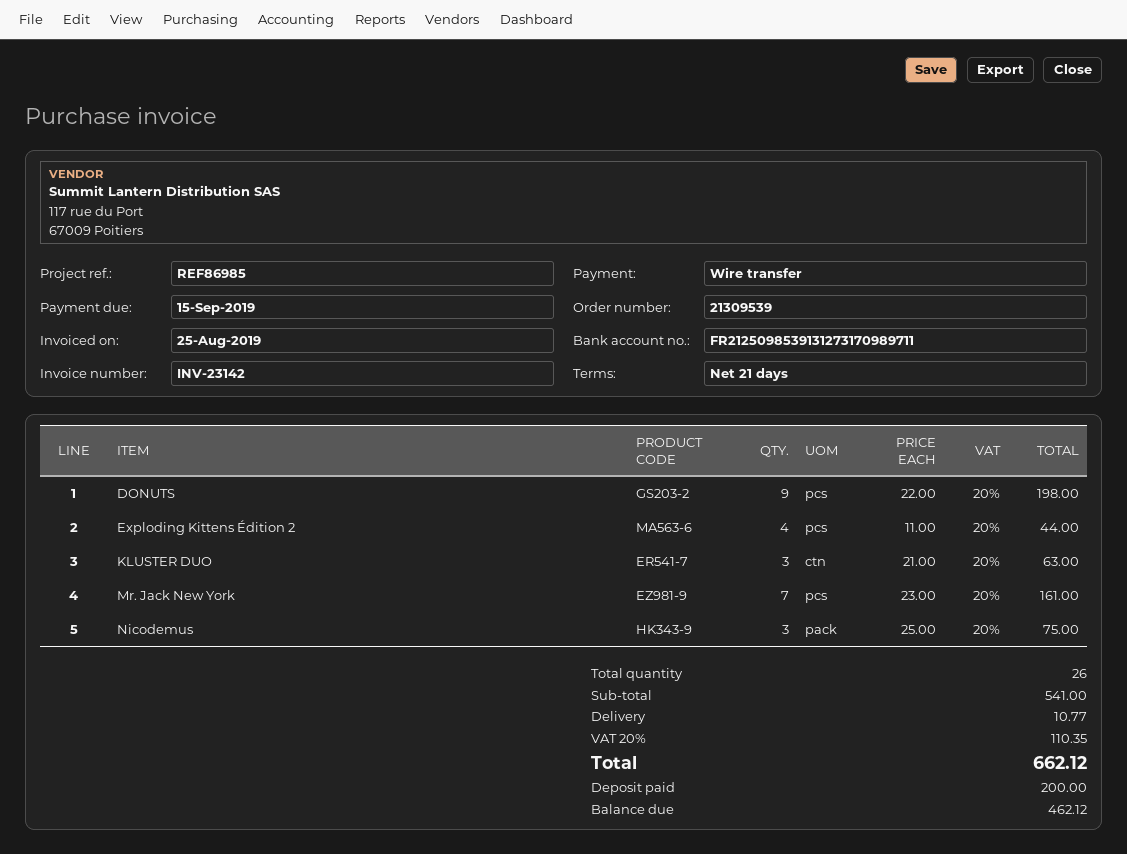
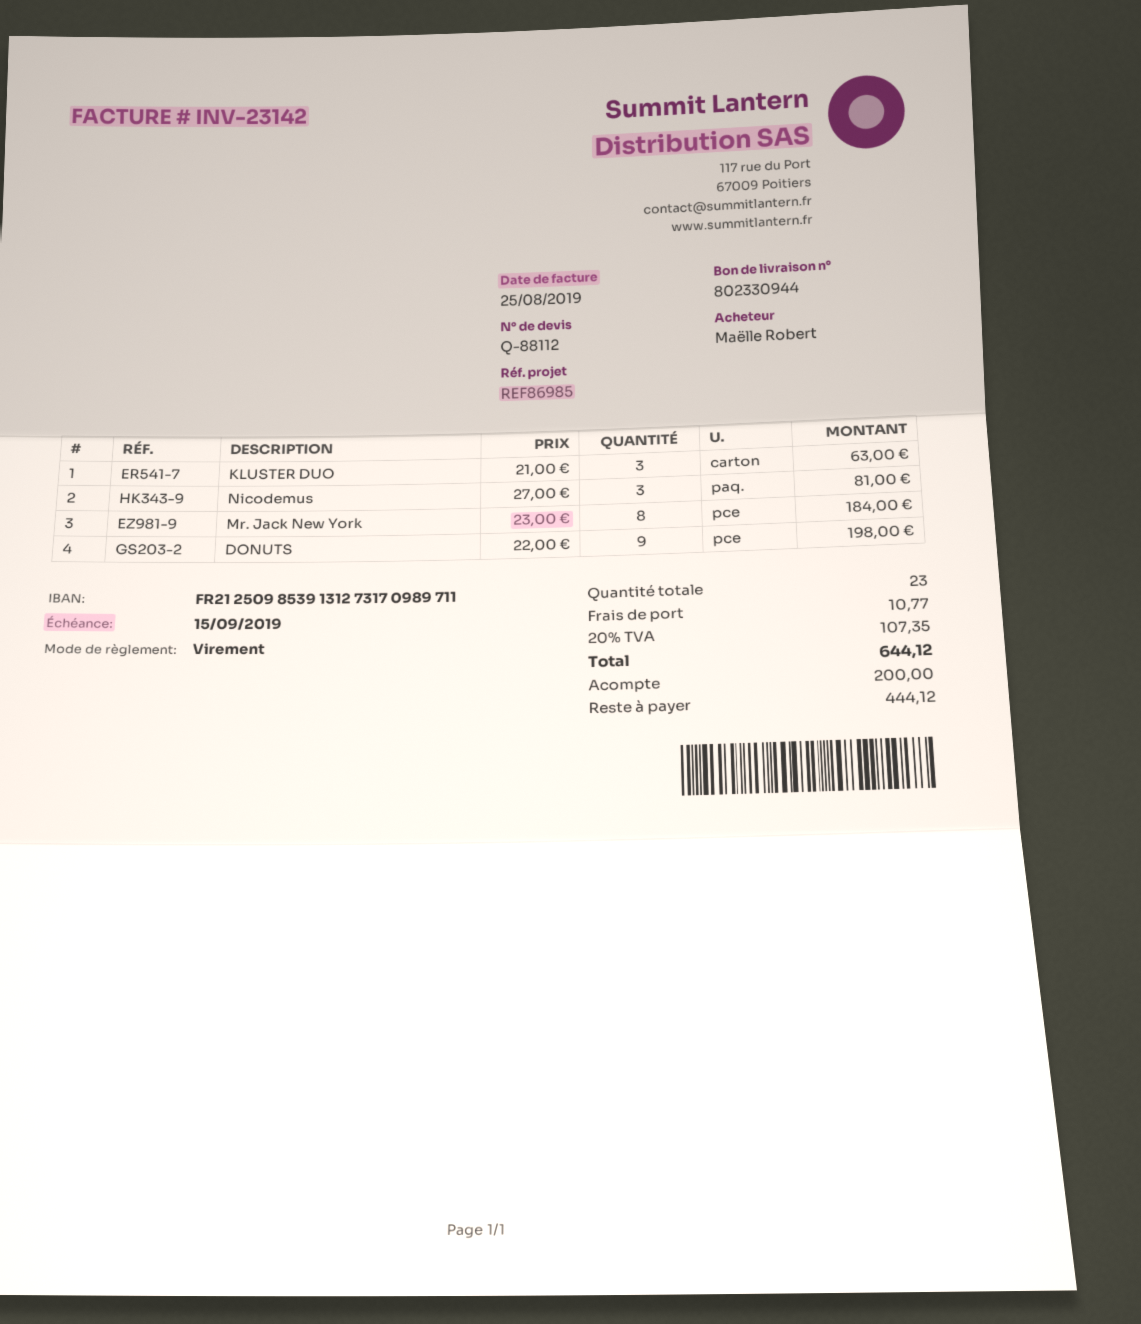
Exploding Kittens Édition 2: 4 x 11.00 = 44.00 -> none
Mr. Jack New York: 7 x 23.00 = 161.00 -> 8 x 23.00 = 184.00
Nicodemus: 3 x 25.00 = 75.00 -> 3 x 27.00 = 81.00
total quantity: 26 -> 23
tax: 20% = 110.35 -> 20% = 107.35
total: 662.12 -> 644.12
balance: 462.12 -> 444.12

